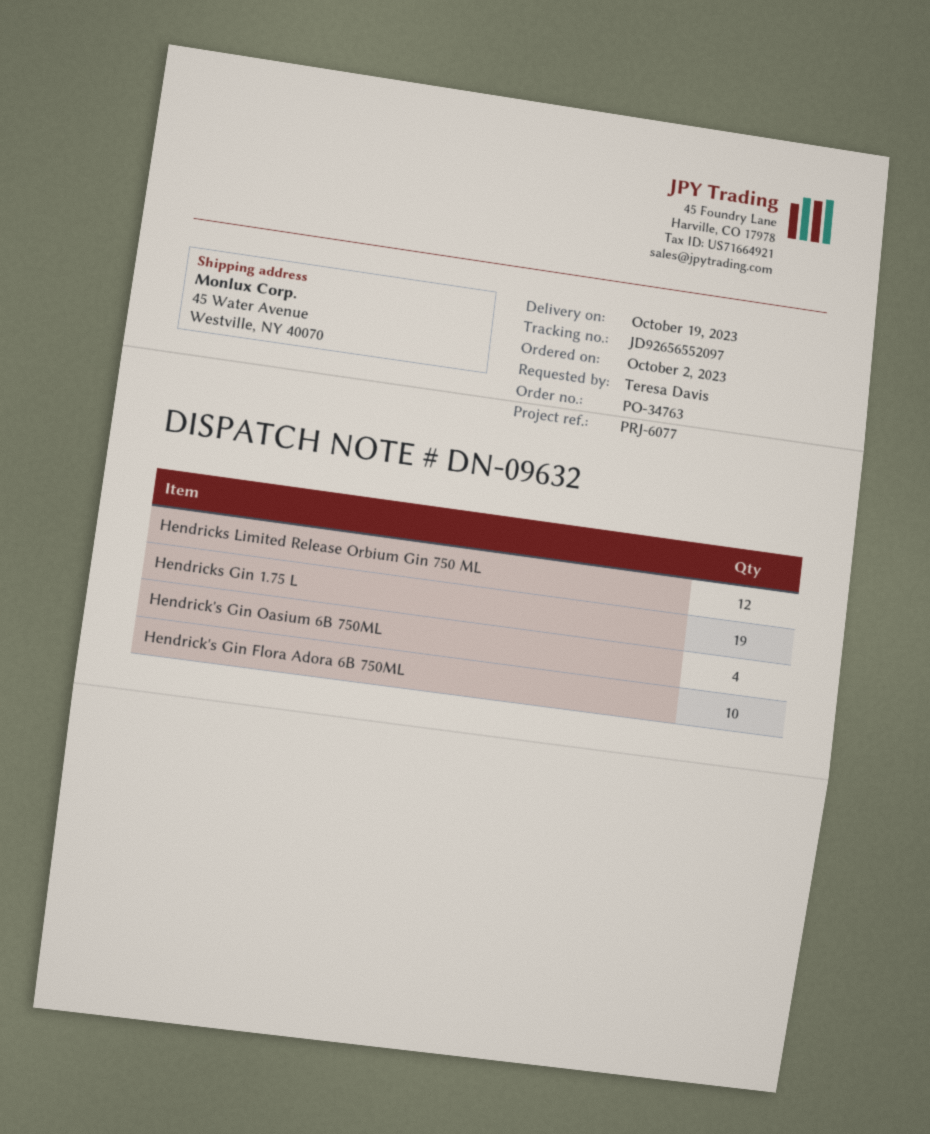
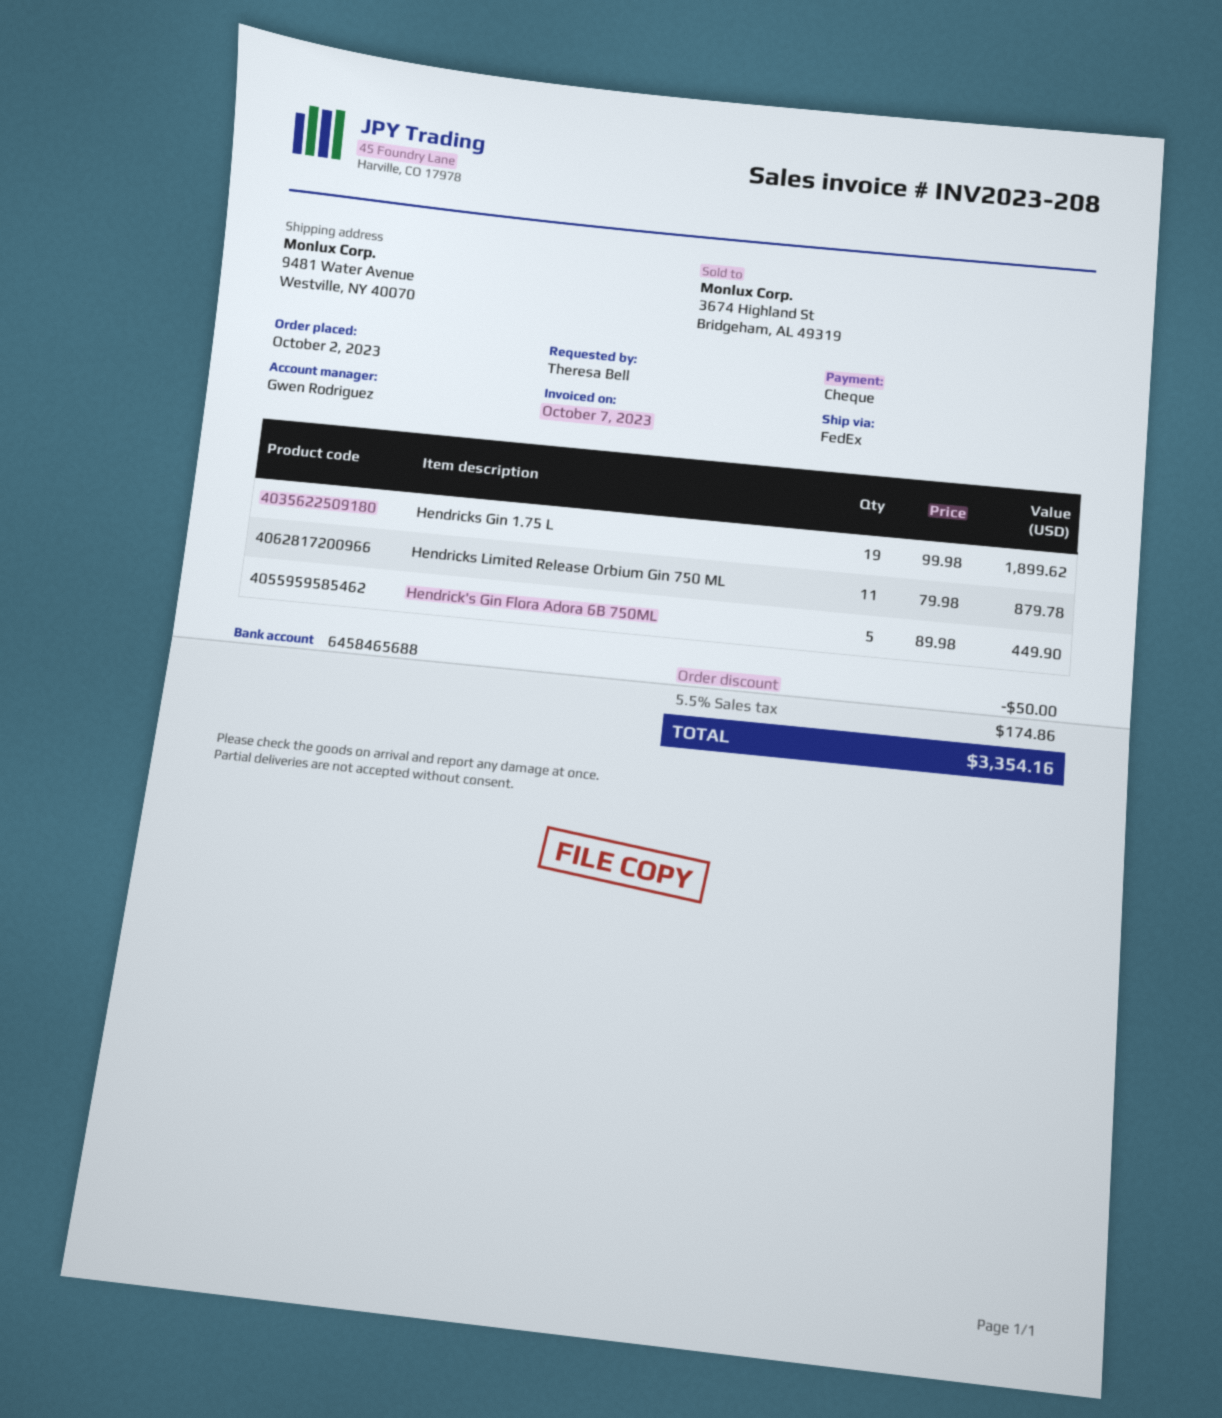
ordered by: Teresa Davis -> Theresa Bell
ship to: 45 Water Avenue, Westville, NY 40070 -> 9481 Water Avenue, Westville, NY 40070
Hendricks Limited Release Orbium Gin 750 ML: 12 -> 11
Hendrick's Gin Oasium 6B 750ML: 4 -> none
Hendrick's Gin Flora Adora 6B 750ML: 10 -> 5

